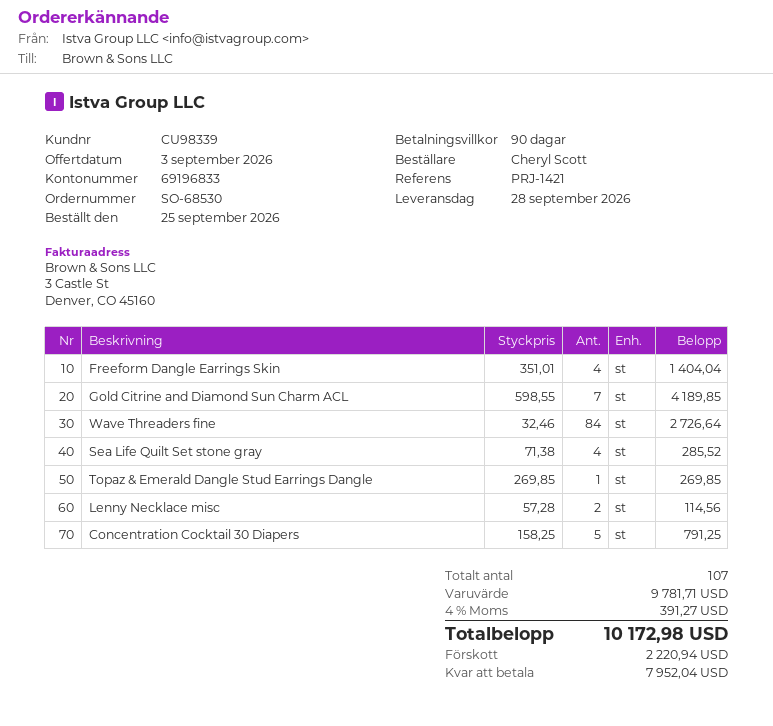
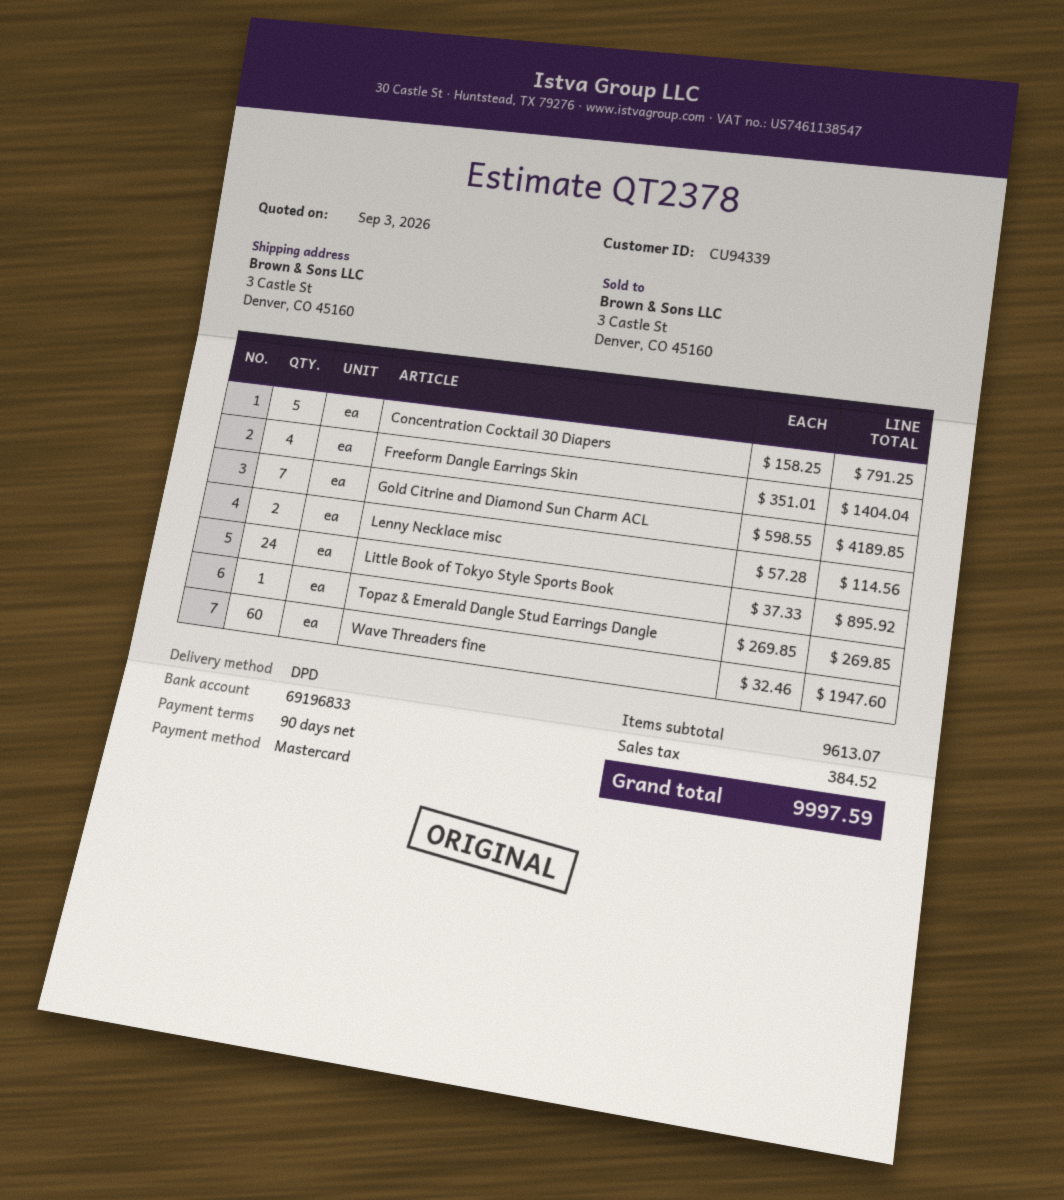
customer number: CU98339 -> CU94339
Wave Threaders fine: 84 x 32.46 = 2726.64 -> 60 x 32.46 = 1947.60
Sea Life Quilt Set stone gray: 4 x 71.38 = 285.52 -> none
Little Book of Tokyo Style Sports Book: none -> 24 x 37.33 = 895.92
subtotal: 9781.71 -> 9613.07
tax: 391.27 -> 384.52
total: 10172.98 -> 9997.59

